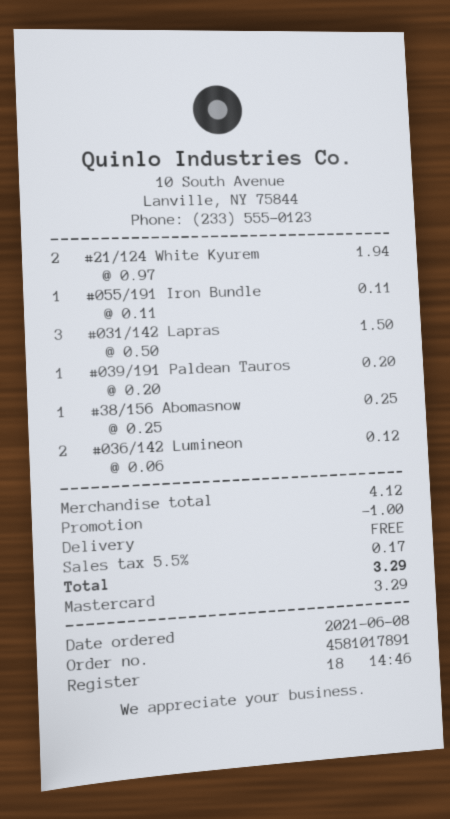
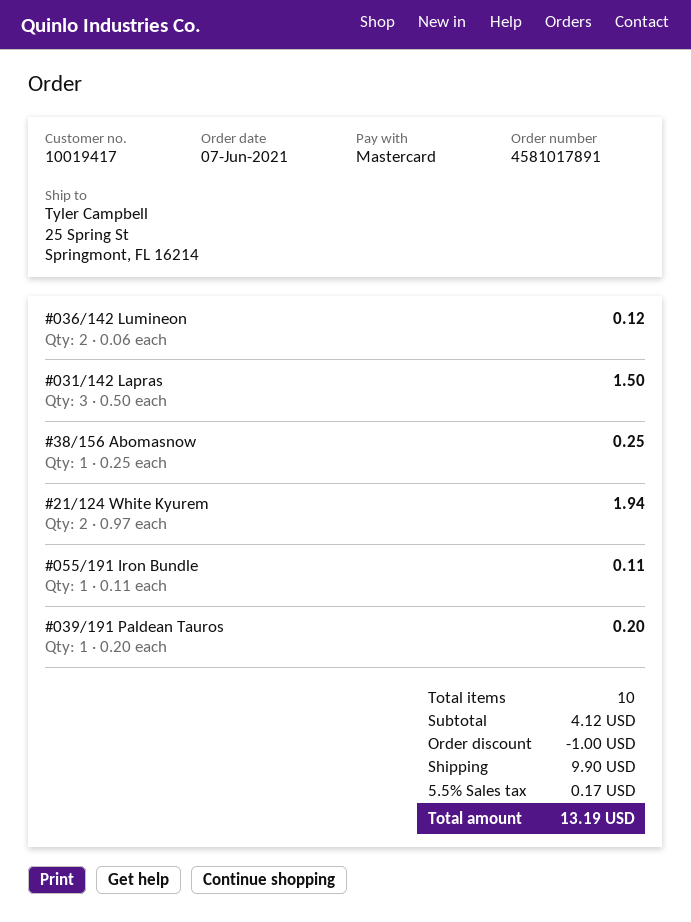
order date: 2021-06-08 -> 2021-06-07
shipping: 0.00 -> 9.90
total: 3.29 -> 13.19

